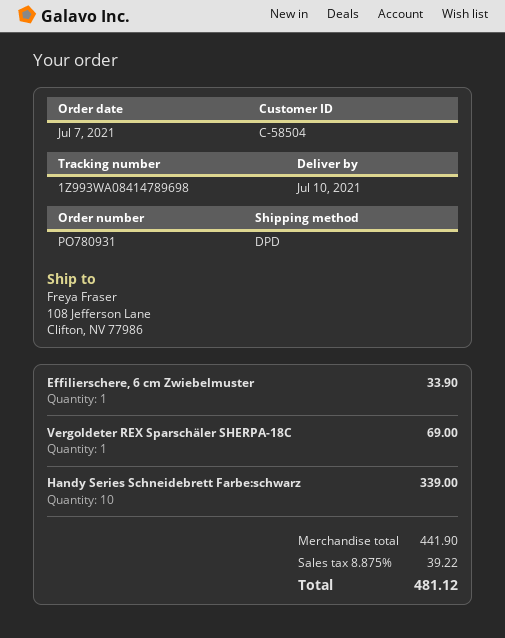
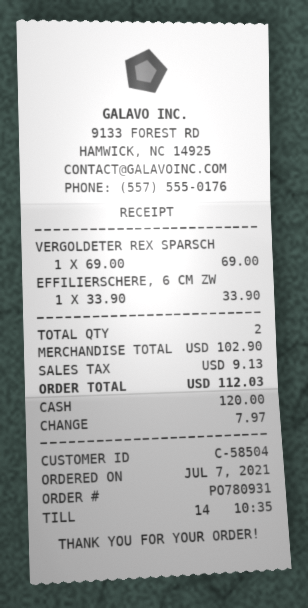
Handy Series Schneidebrett Farbe:schwarz: 10 for 339.00 -> none
subtotal: 441.90 -> 102.90
tax: 39.22 -> 9.13
total: 481.12 -> 112.03

